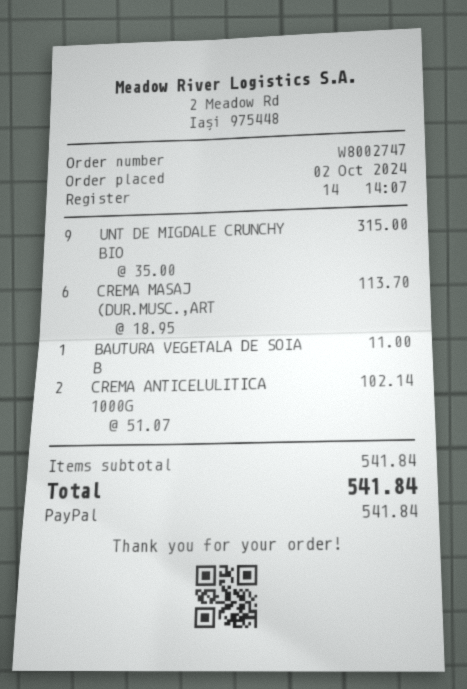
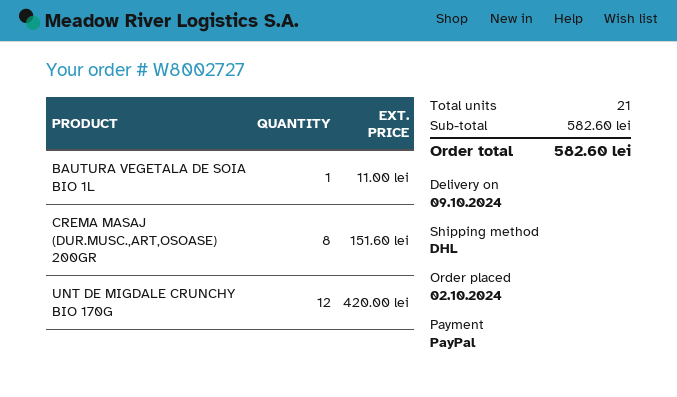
order number: W8002747 -> W8002727
UNT DE MIGDALE CRUNCHY BIO: 9 for 315.00 -> 12 for 420.00
CREMA MASAJ (DUR.MUSC.,ART: 6 for 113.70 -> 8 for 151.60
CREMA ANTICELULITICA 1000G: 2 for 102.14 -> none
subtotal: 541.84 -> 582.60
total: 541.84 -> 582.60

